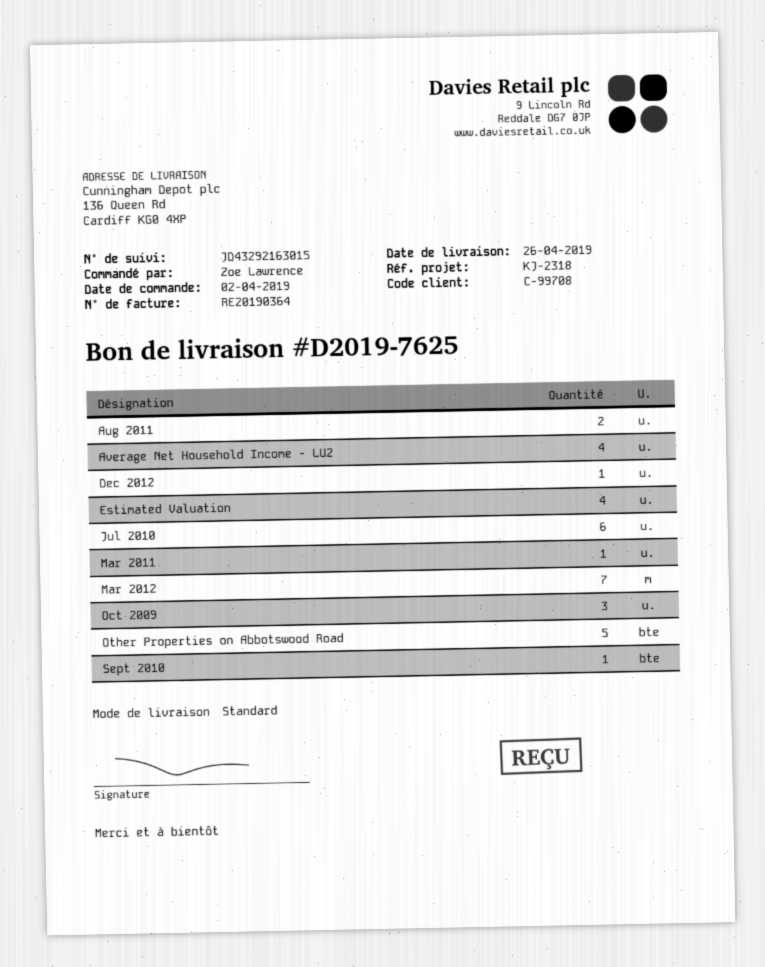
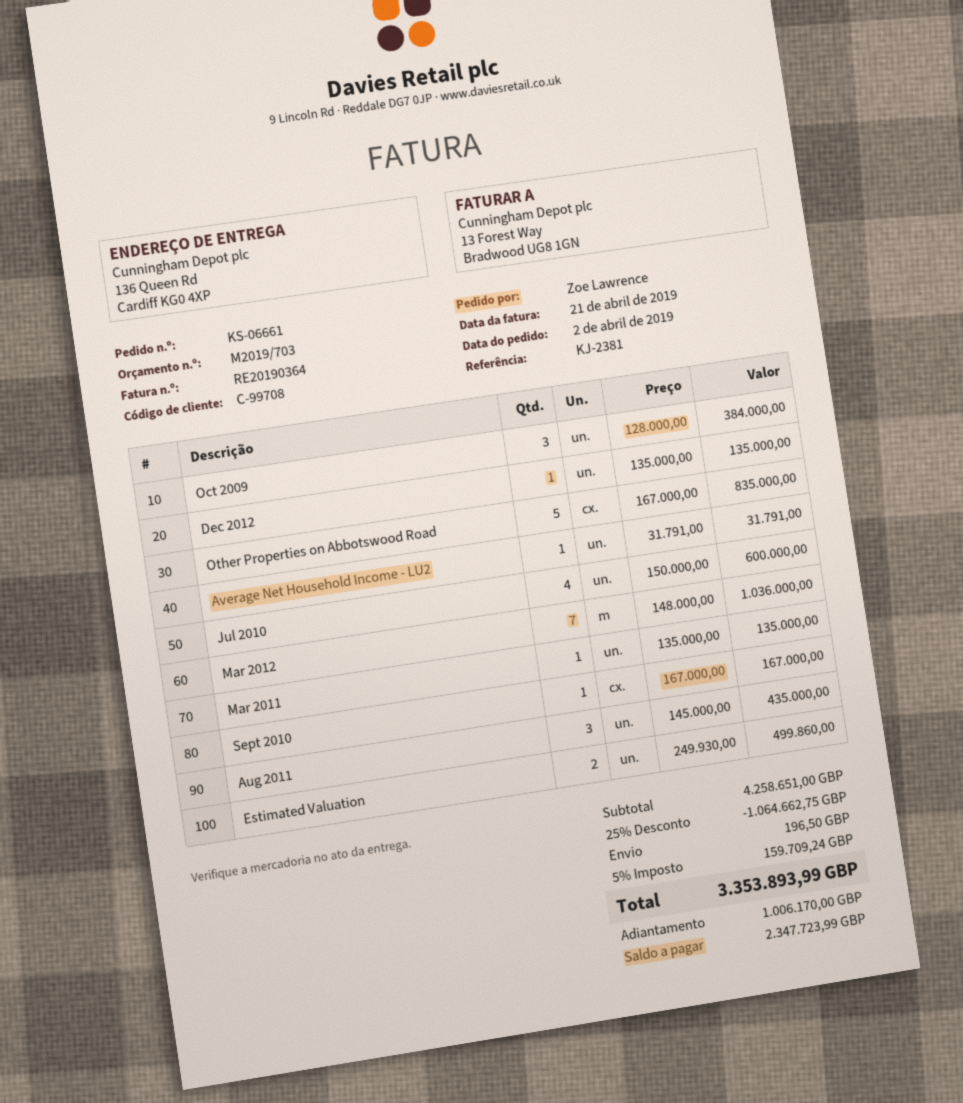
reference: KJ-2318 -> KJ-2381
Aug 2011: 2 -> 3
Average Net Household Income - LU2: 4 -> 1
Estimated Valuation: 4 -> 2
Jul 2010: 6 -> 4

